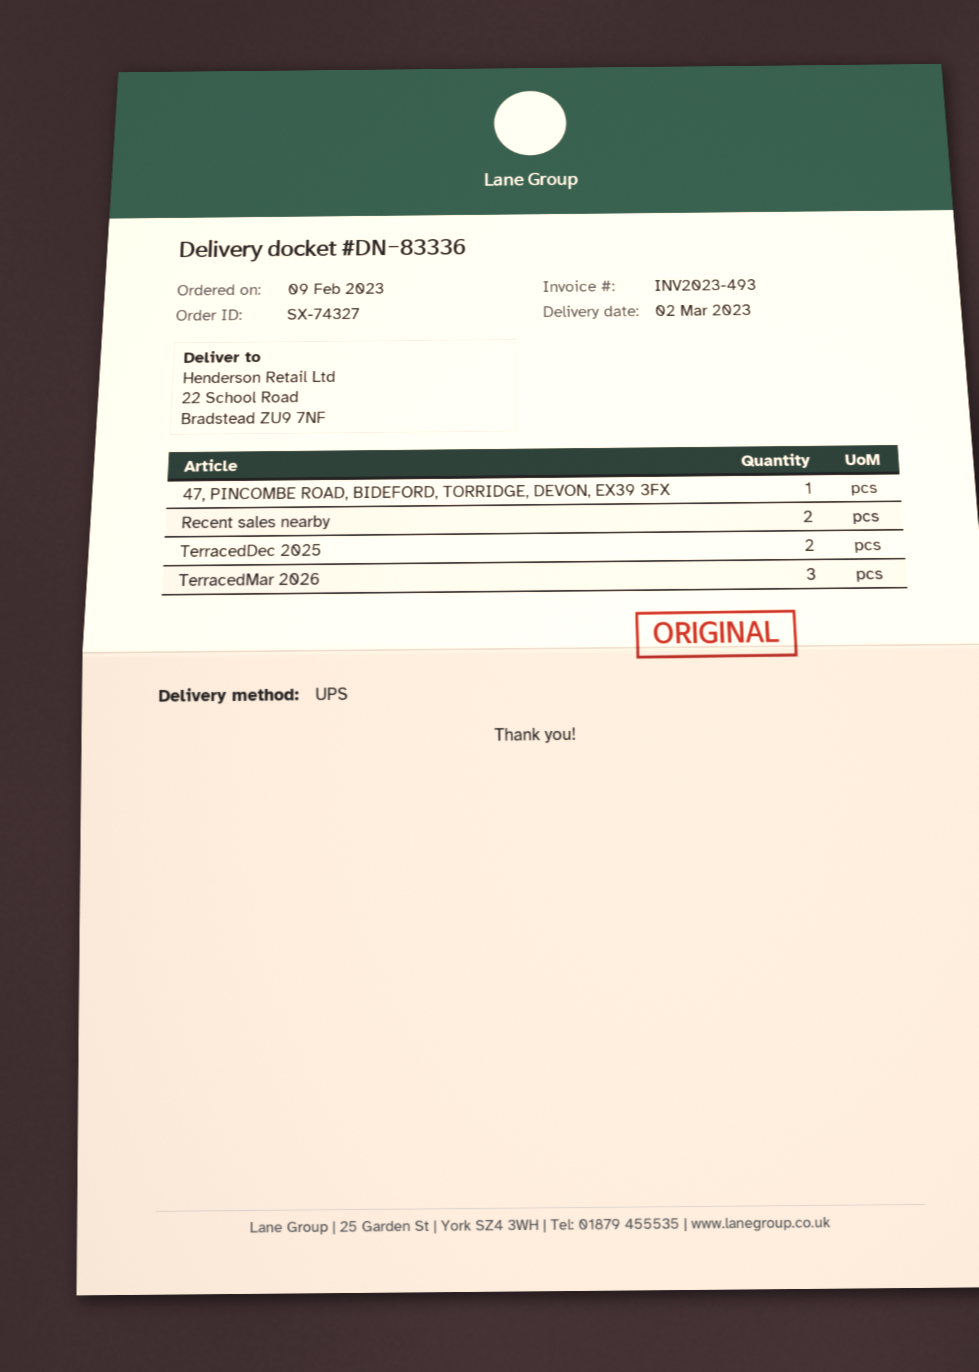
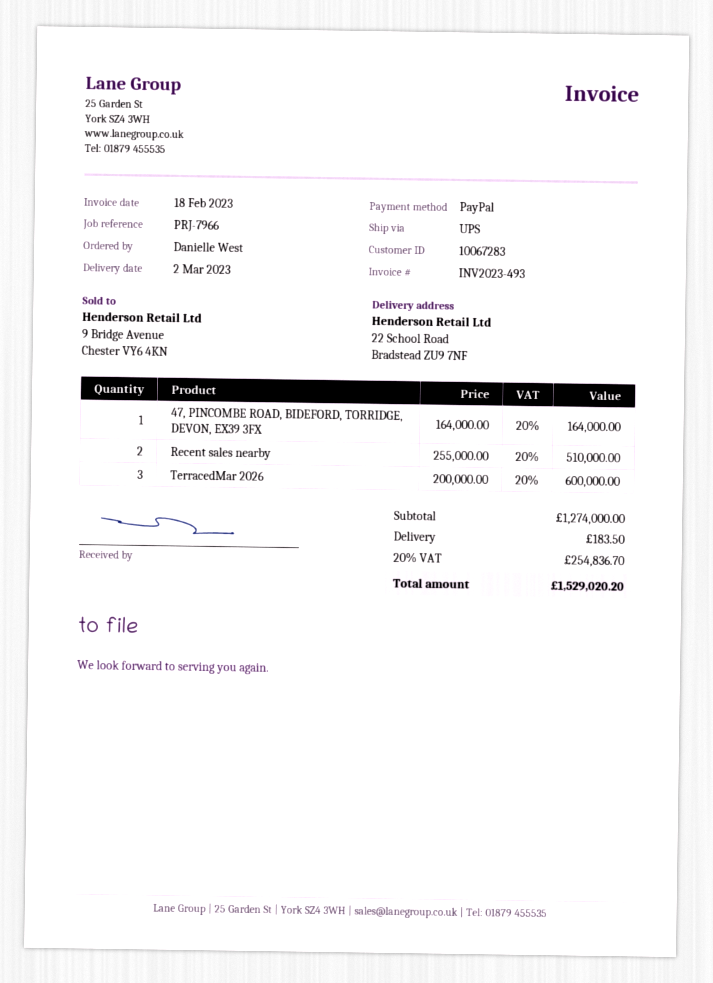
TerracedDec 2025: 2 -> none

